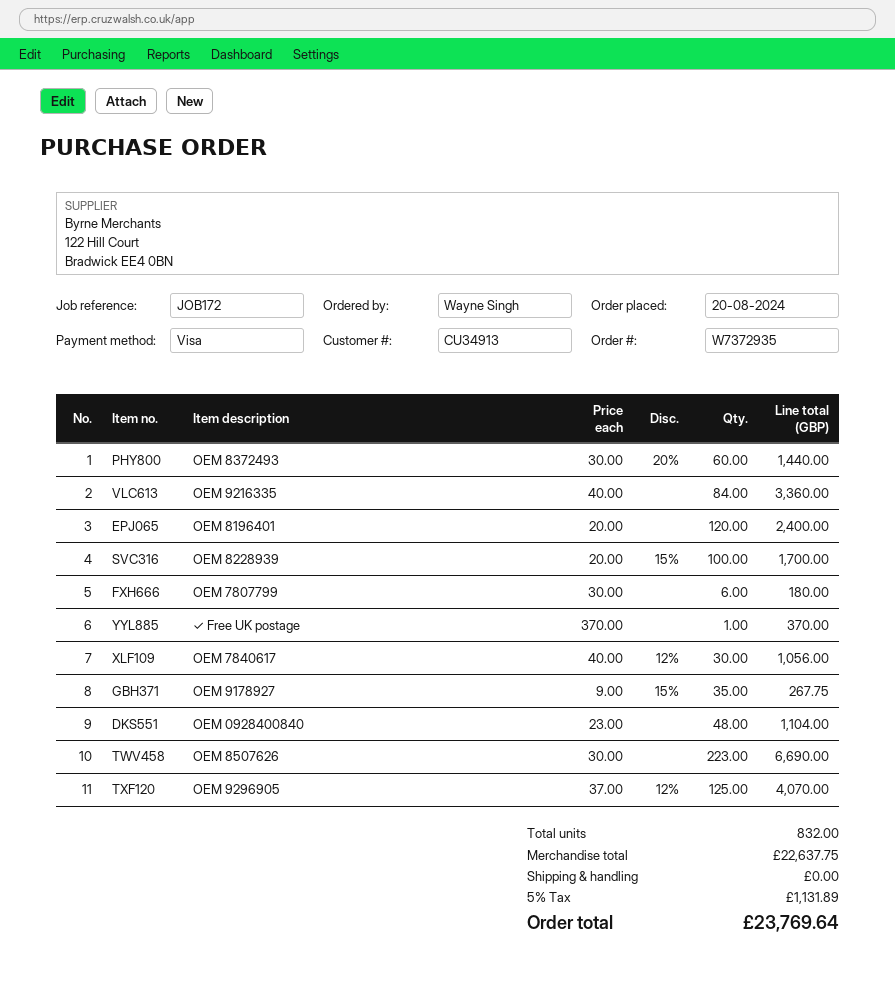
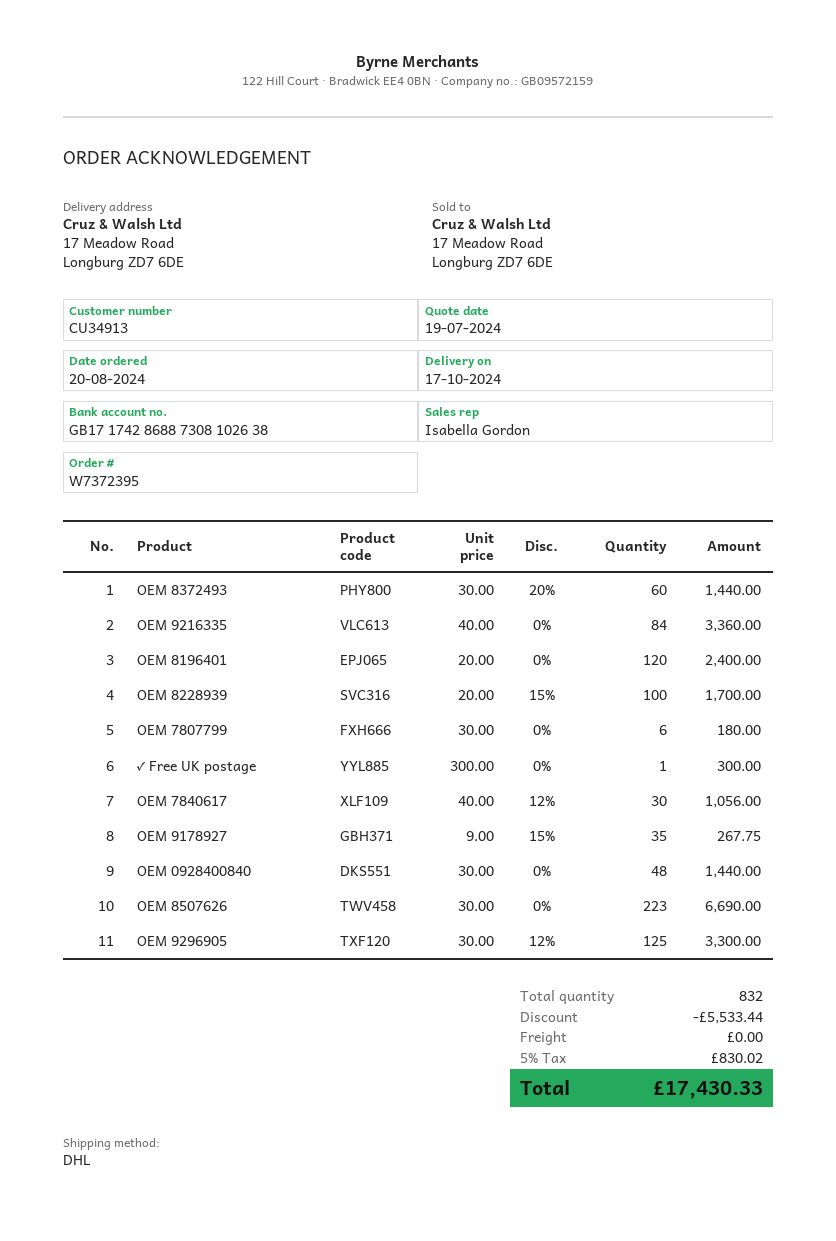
order number: W7372935 -> W7372395
✓ Free UK postage: 1 x 370.00 = 370.00 -> 1 x 300.00 = 300.00
OEM 0928400840: 48 x 23.00 = 1104.00 -> 48 x 30.00 = 1440.00
OEM 9296905: 125 x 37.00 - 12% = 4070.00 -> 125 x 30.00 - 12% = 3300.00
discount: none -> 5533.44
tax: 5% = 1131.89 -> 5% = 830.02
total: 23769.64 -> 17430.33

